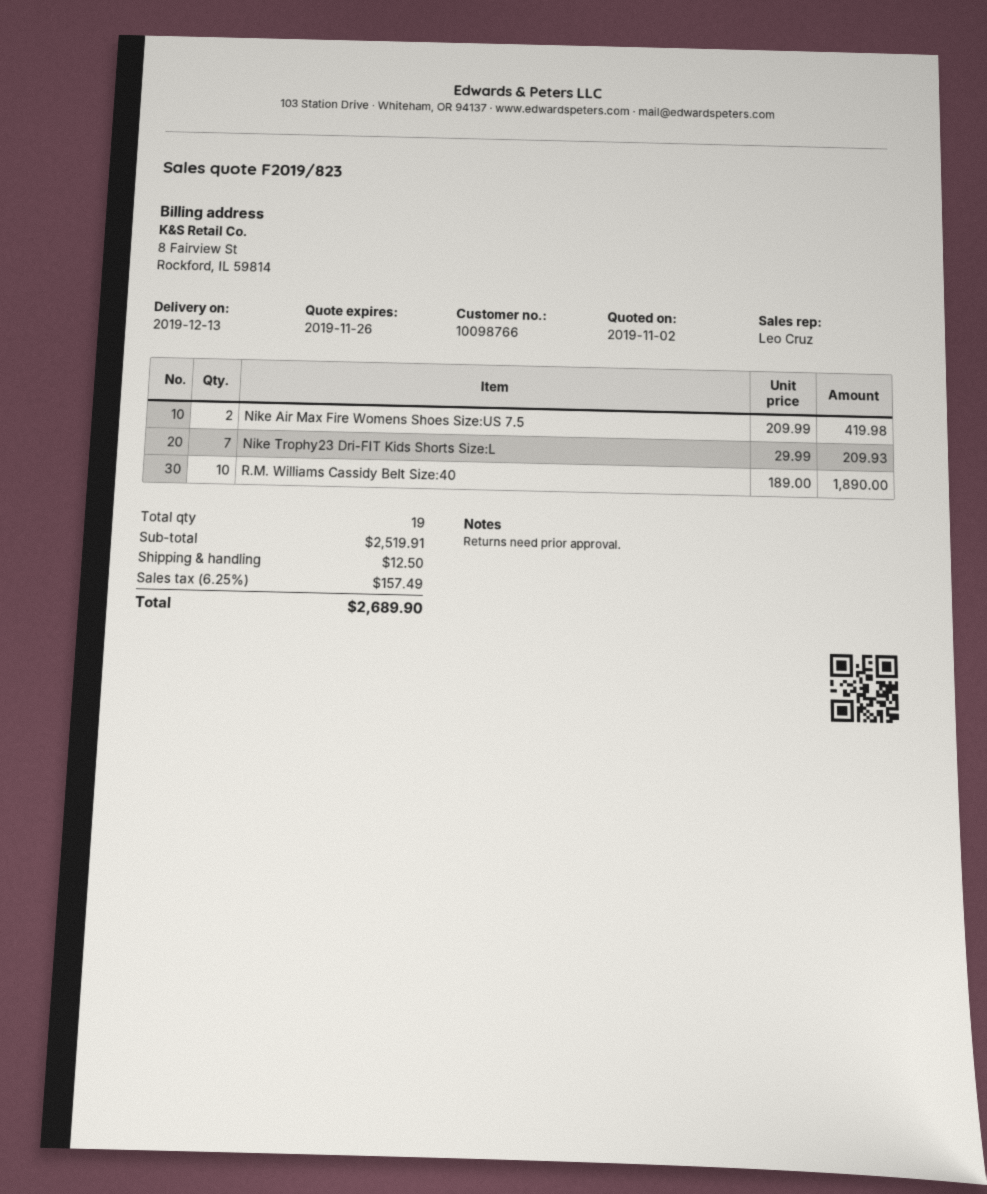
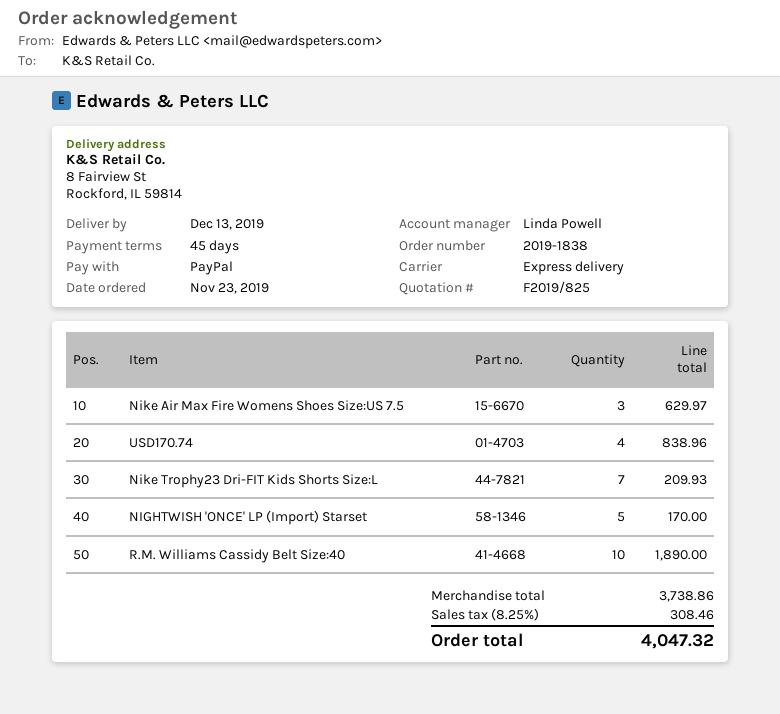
quote number: F2019/823 -> F2019/825
sales rep: Leo Cruz -> Linda Powell
Nike Air Max Fire Womens Shoes Size:US 7.5: 2 for 419.98 -> 3 for 629.97
USD170.74: none -> 4 for 838.96
NIGHTWISH 'ONCE' LP (Import) Starset: none -> 5 for 170.00
subtotal: 2519.91 -> 3738.86
shipping: 12.50 -> none
tax: 6.25% = 157.49 -> 8.25% = 308.46
total: 2689.90 -> 4047.32

